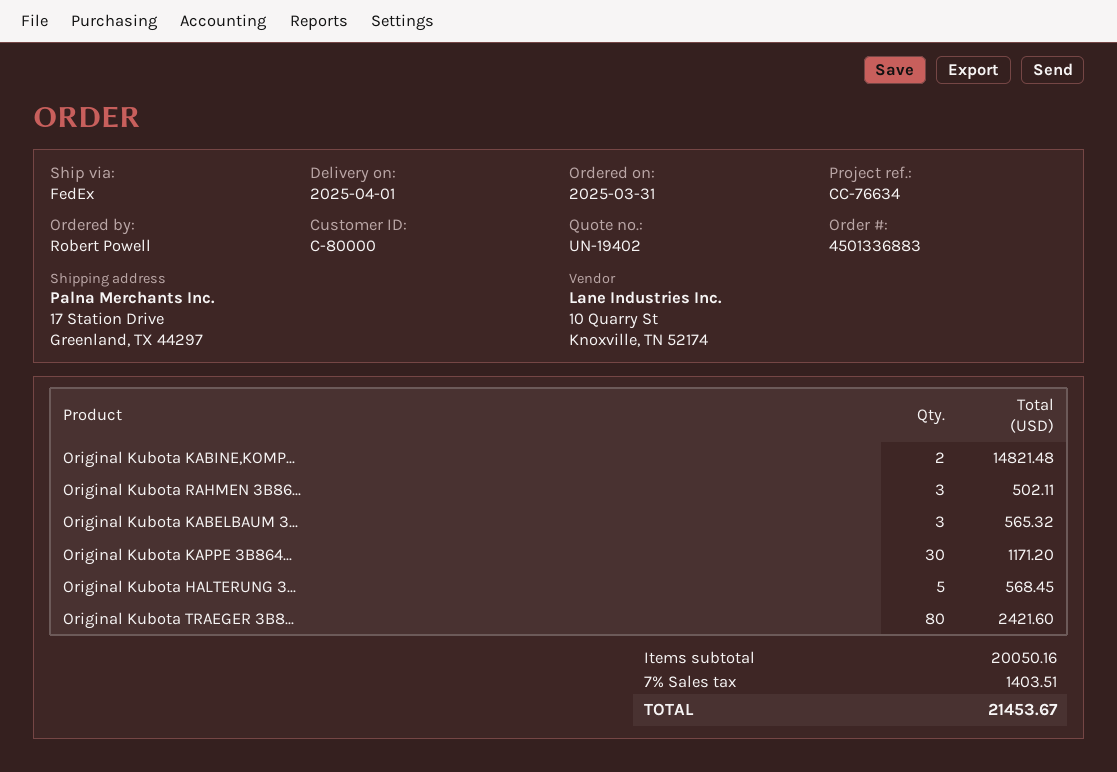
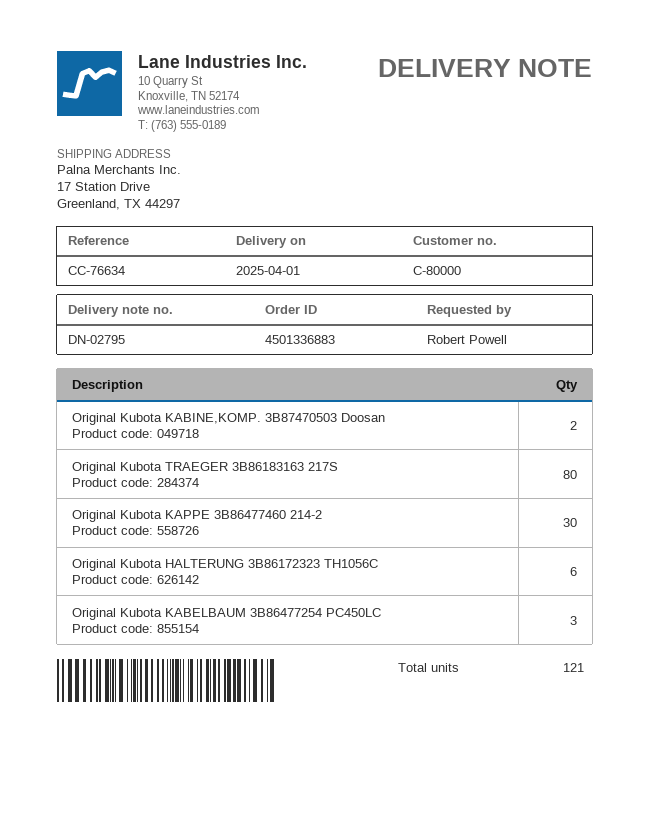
Original Kubota RAHMEN 3B86...: 3 -> none
Original Kubota HALTERUNG 3...: 5 -> 6

